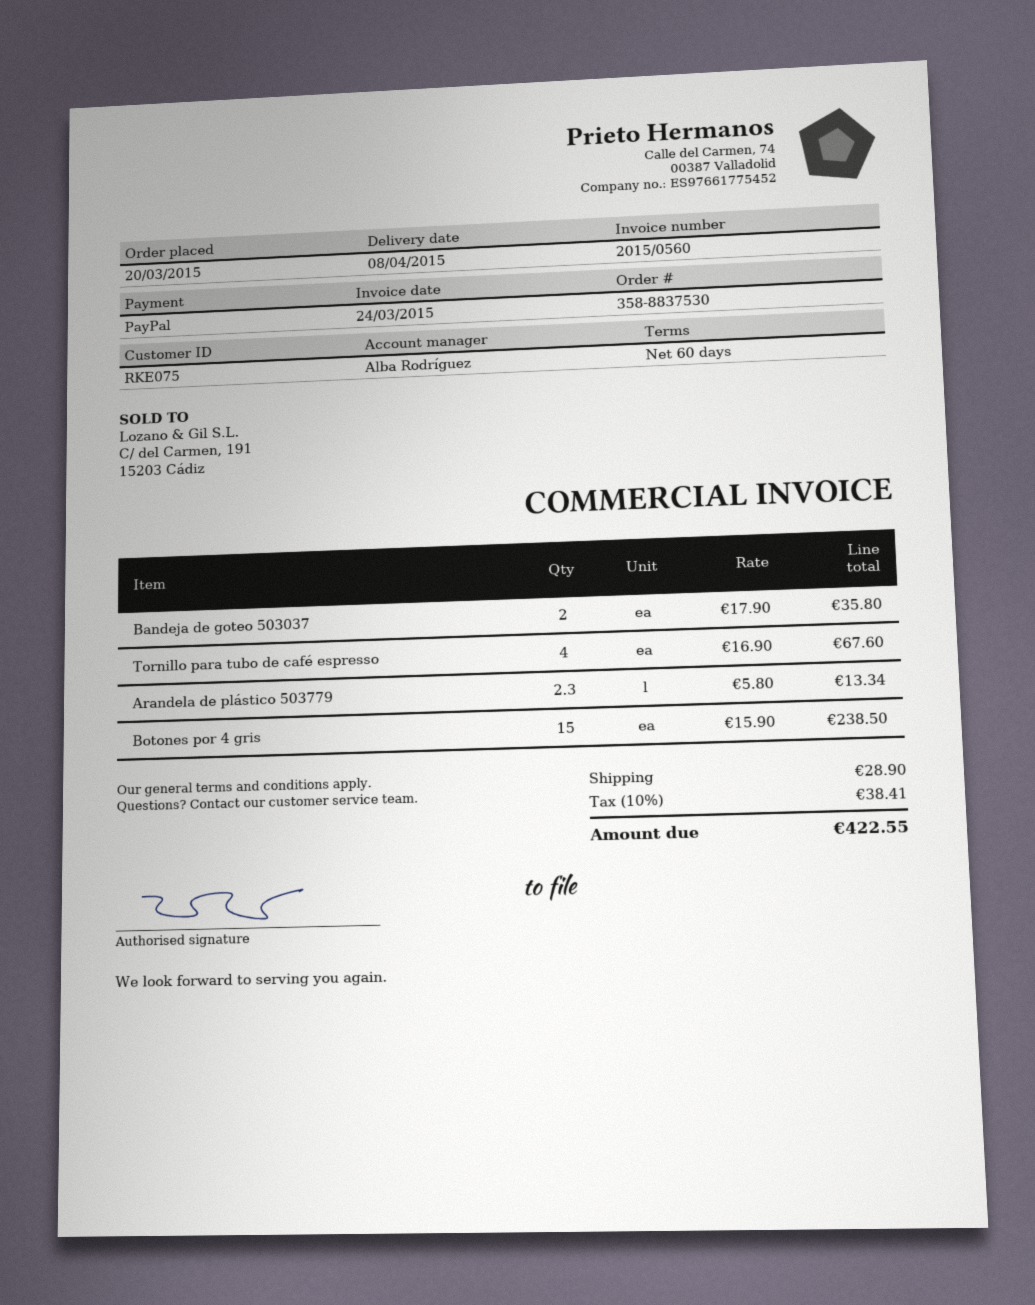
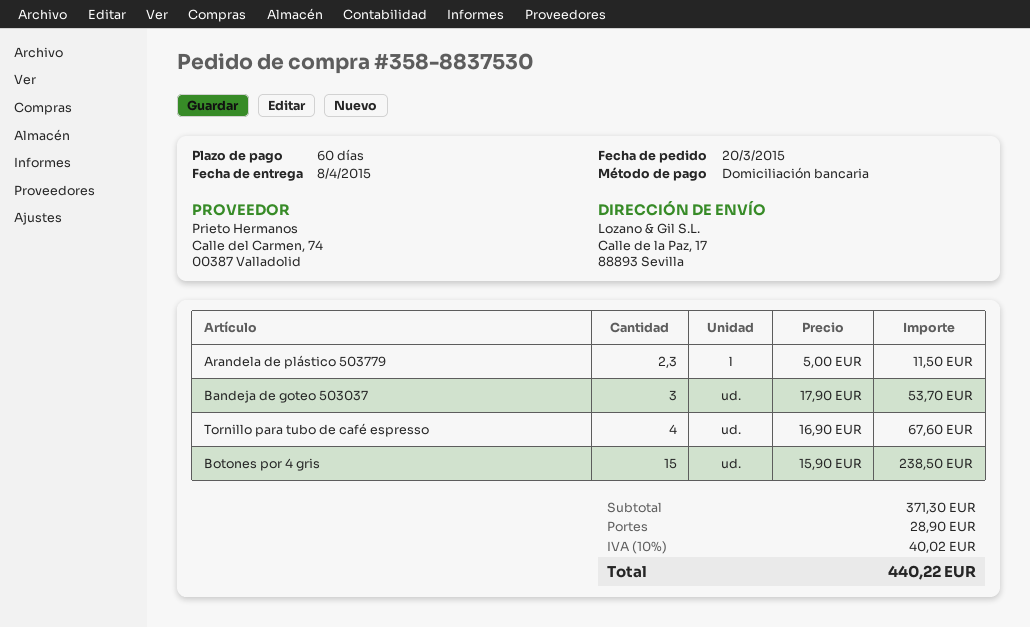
payment method: PayPal -> direct debit
Bandeja de goteo 503037: 2 x 17.90 = 35.80 -> 3 x 17.90 = 53.70
Arandela de plástico 503779: 2.3 x 5.80 = 13.34 -> 2.3 x 5.00 = 11.50
tax: 10% = 38.41 -> 10% = 40.02
total: 422.55 -> 440.22

